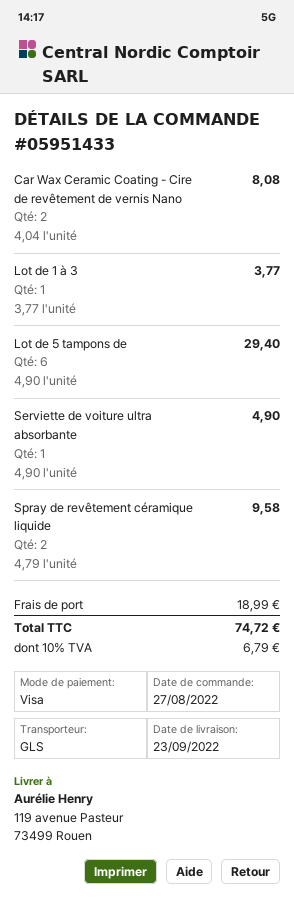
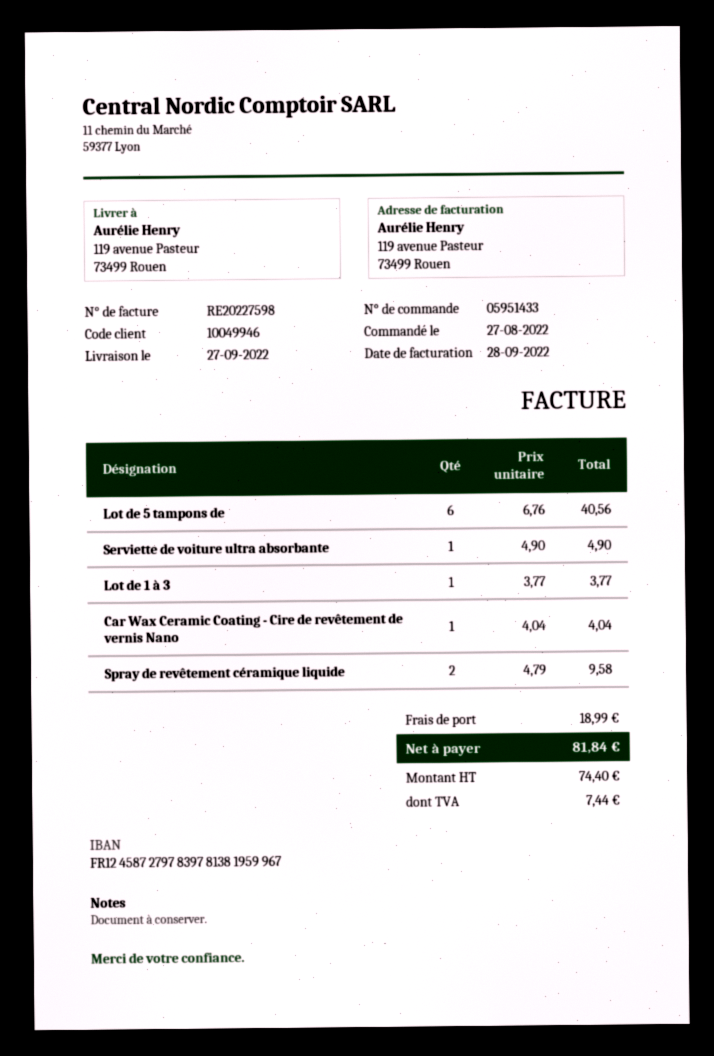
delivery date: 2022-09-23 -> 2022-09-27
Car Wax Ceramic Coating - Cire de revêtement de vernis Nano: 2 x 4.04 = 8.08 -> 1 x 4.04 = 4.04
Lot de 5 tampons de: 6 x 4.90 = 29.40 -> 6 x 6.76 = 40.56
tax: 6.79 -> 7.44
total: 74.72 -> 81.84

